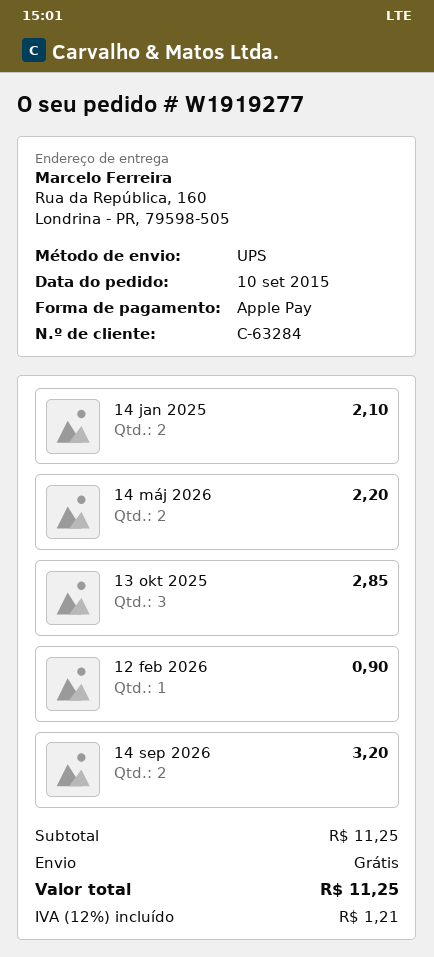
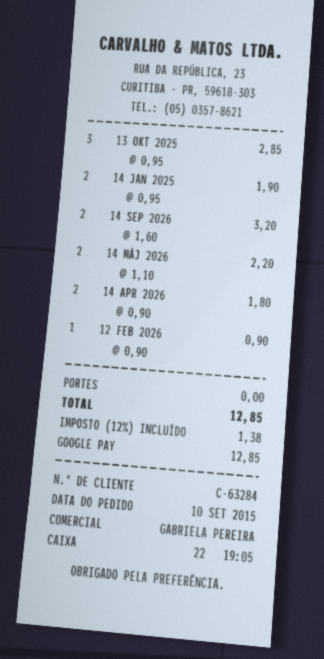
payment method: Apple Pay -> Google Pay
14 jan 2025: 2 for 2.10 -> 2 for 1.90
14 APR 2026: none -> 2 for 1.80
tax: 12% = 1.21 -> 12% = 1.38
total: 11.25 -> 12.85

